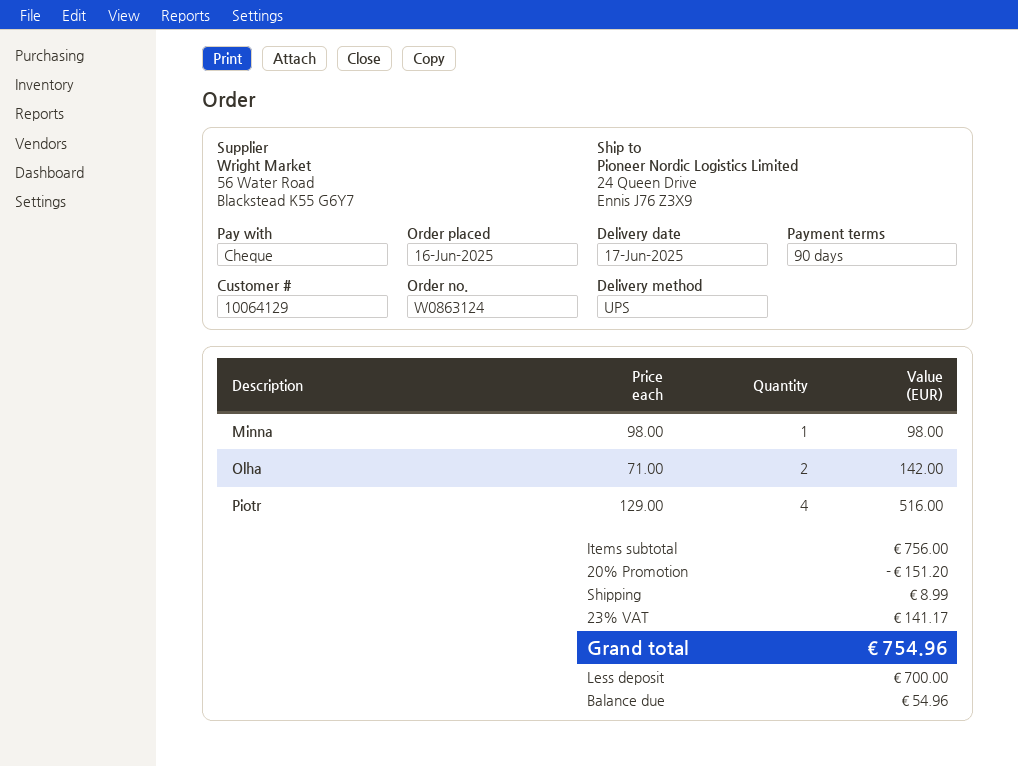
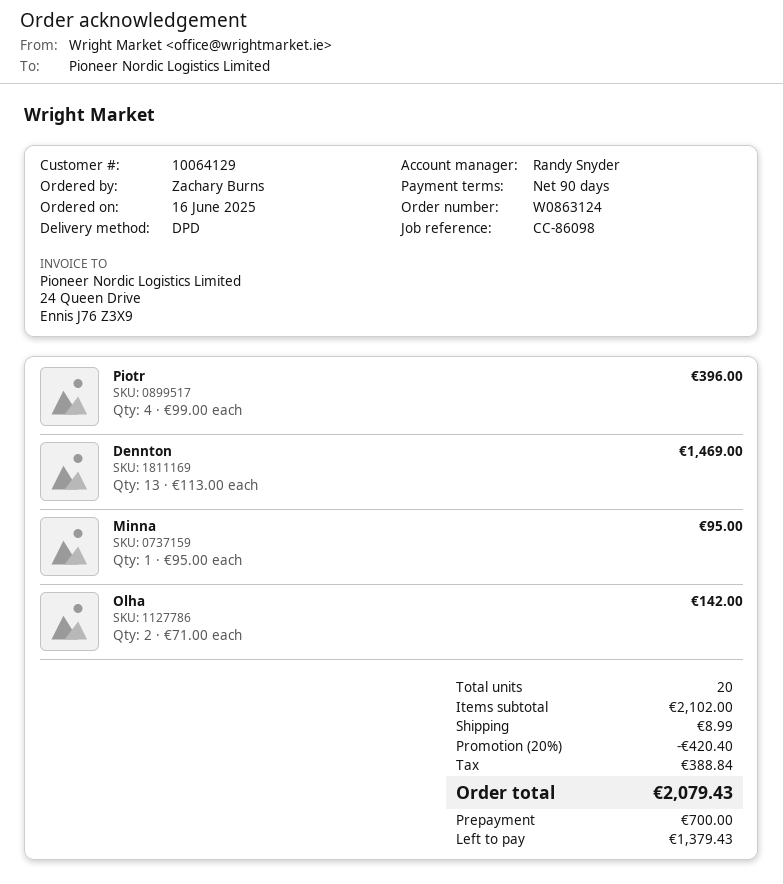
shipping method: UPS -> DPD
Minna: 1 x 98.00 = 98.00 -> 1 x 95.00 = 95.00
Piotr: 4 x 129.00 = 516.00 -> 4 x 99.00 = 396.00
Dennton: none -> 13 x 113.00 = 1469.00
subtotal: 756.00 -> 2102.00
discount: 20% = 151.20 -> 20% = 420.40
tax: 141.17 -> 388.84
total: 754.96 -> 2079.43
balance: 54.96 -> 1379.43

